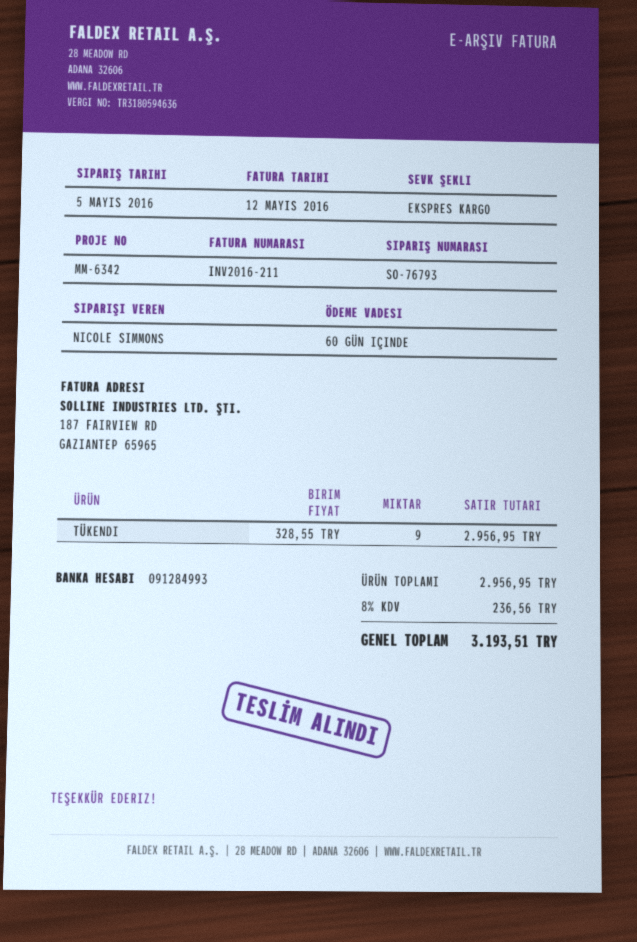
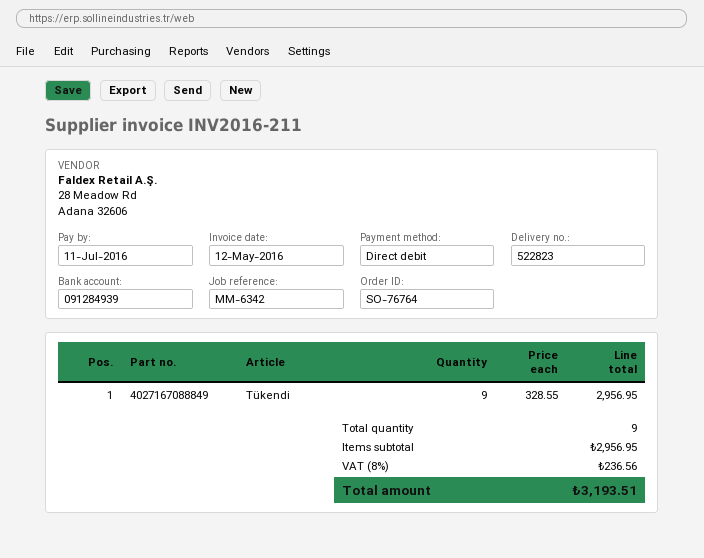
order number: SO-76793 -> SO-76764
bank account: 091284993 -> 091284939

